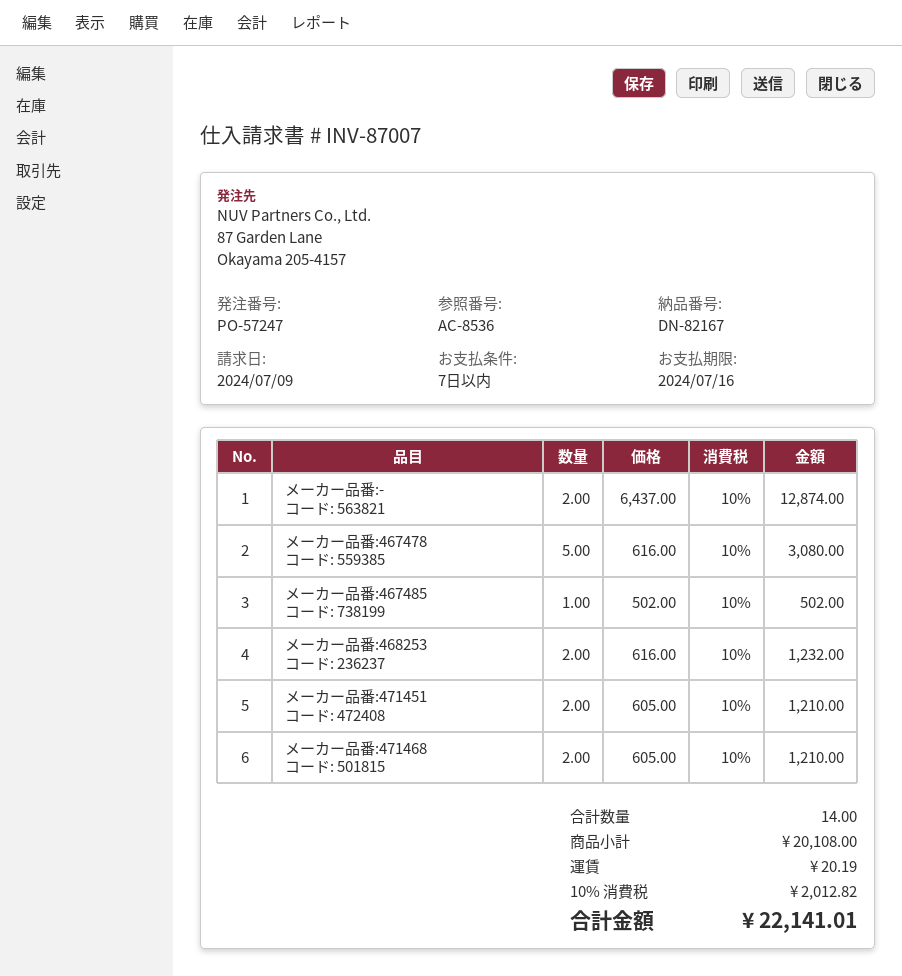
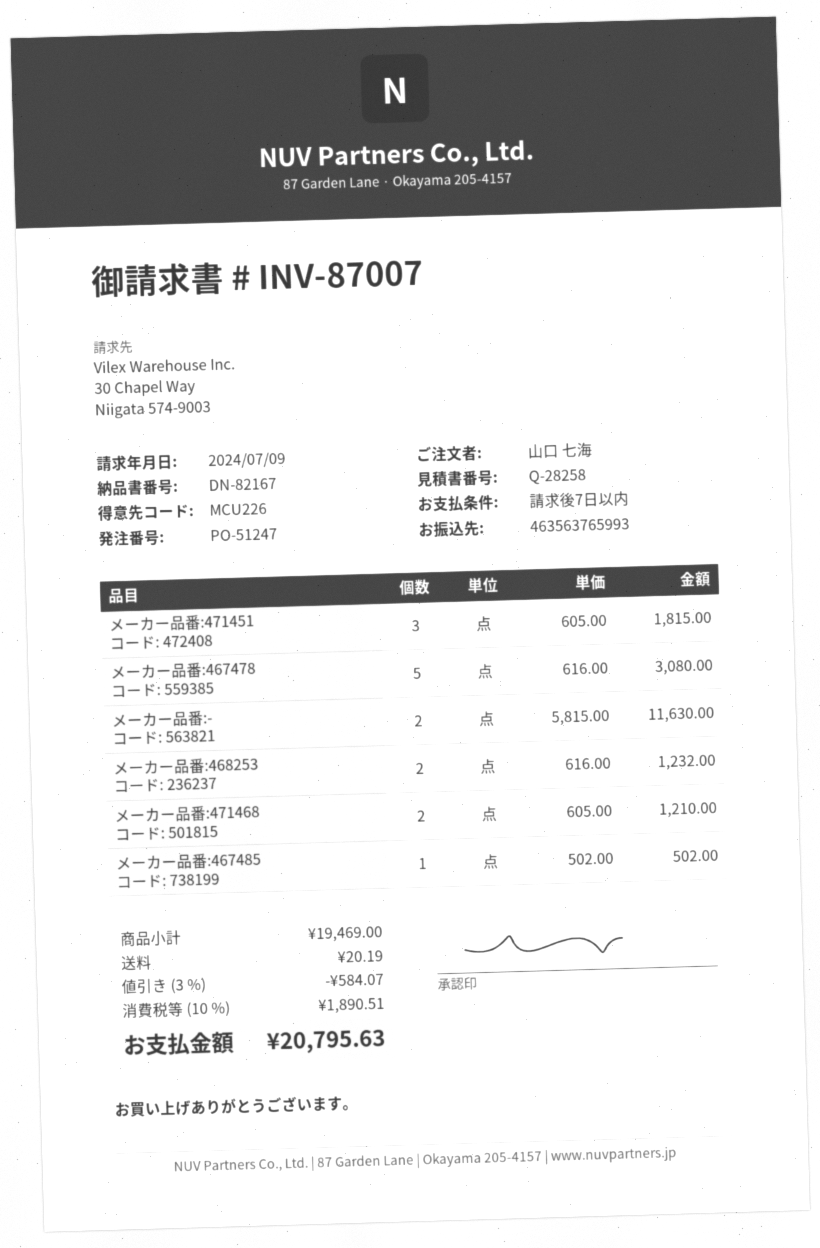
order number: PO-57247 -> PO-51247
メーカー品番:-: 2 x 6437.00 = 12874.00 -> 2 x 5815.00 = 11630.00
メーカー品番:471451: 2 x 605.00 = 1210.00 -> 3 x 605.00 = 1815.00
subtotal: 20108.00 -> 19469.00
discount: none -> 3% = 584.07
tax: 10% = 2012.82 -> 10% = 1890.51
total: 22141.01 -> 20795.63

